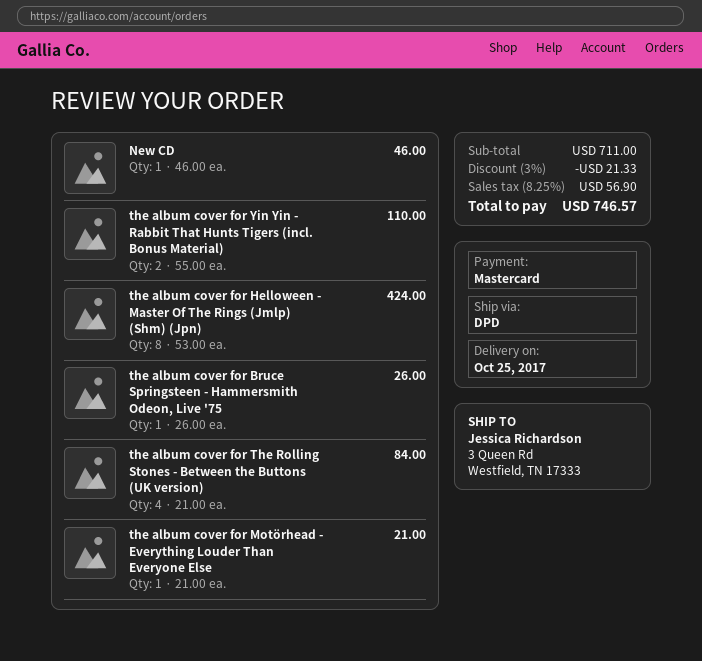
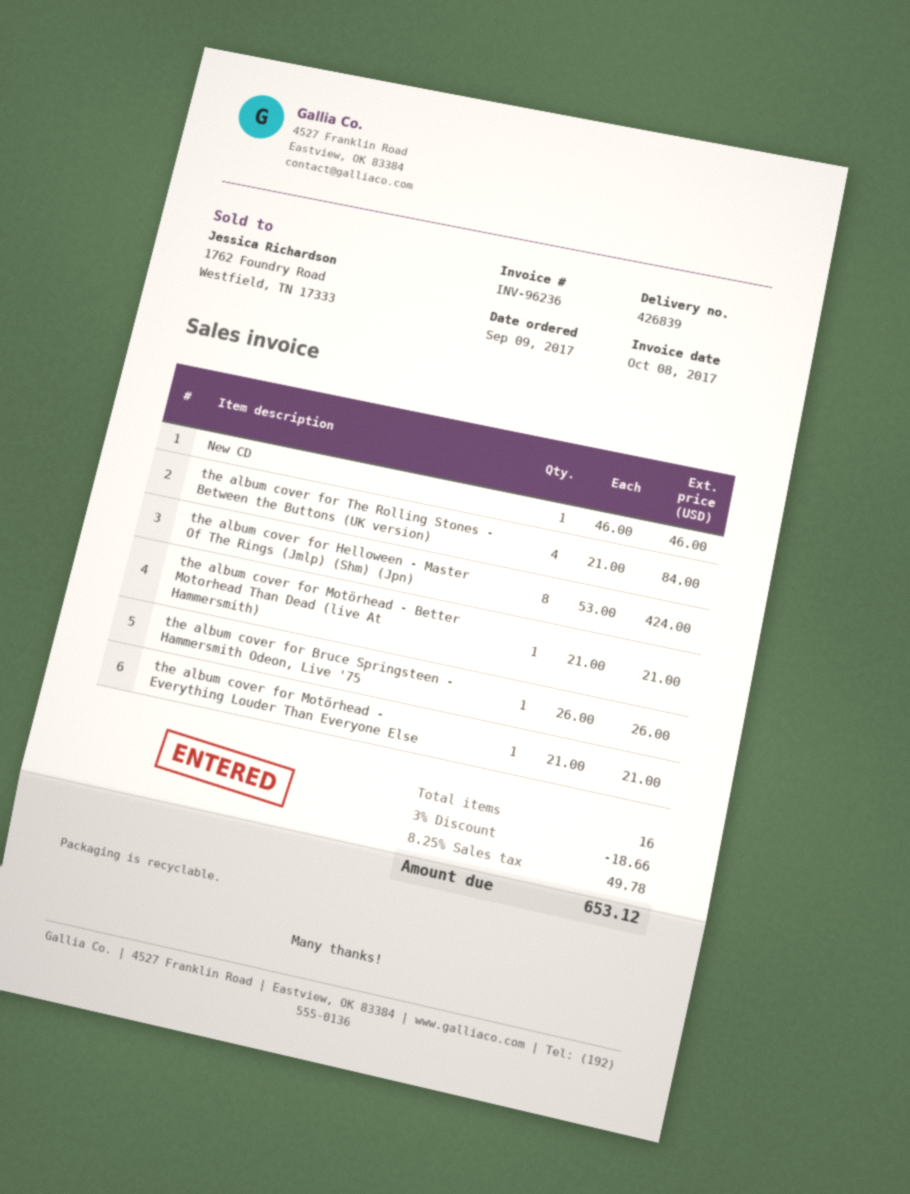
the album cover for Yin Yin - Rabbit That Hunts Tigers (incl. Bonus Material): 2 x 55.00 = 110.00 -> none
the album cover for Motörhead - Better Motorhead Than Dead (live At Hammersmith): none -> 1 x 21.00 = 21.00
discount: 3% = 21.33 -> 3% = 18.66
tax: 8.25% = 56.90 -> 8.25% = 49.78
total: 746.57 -> 653.12

